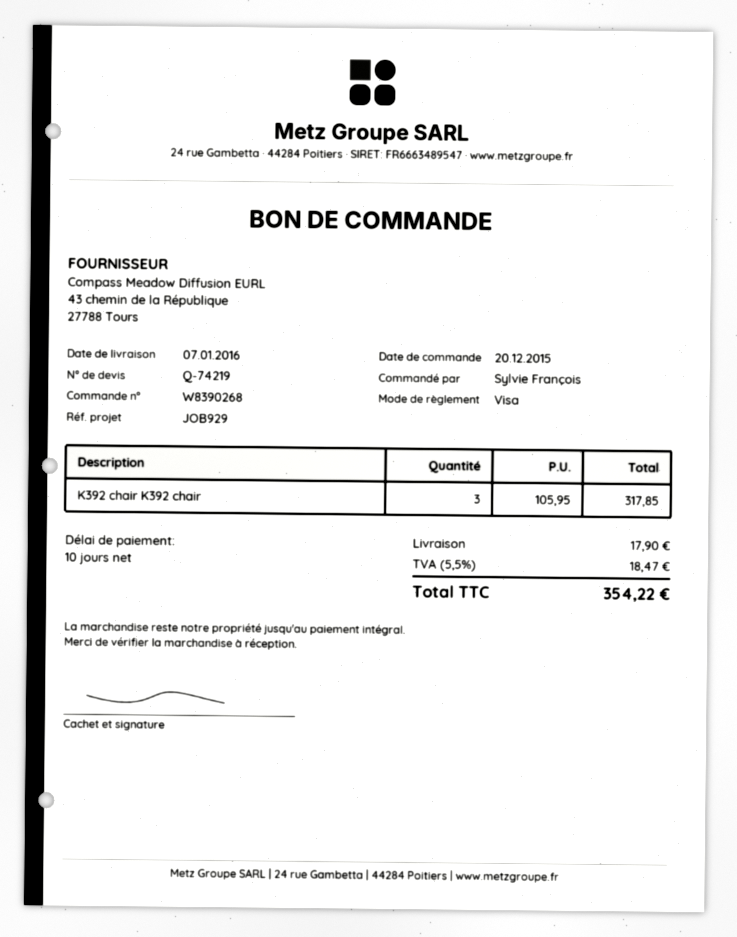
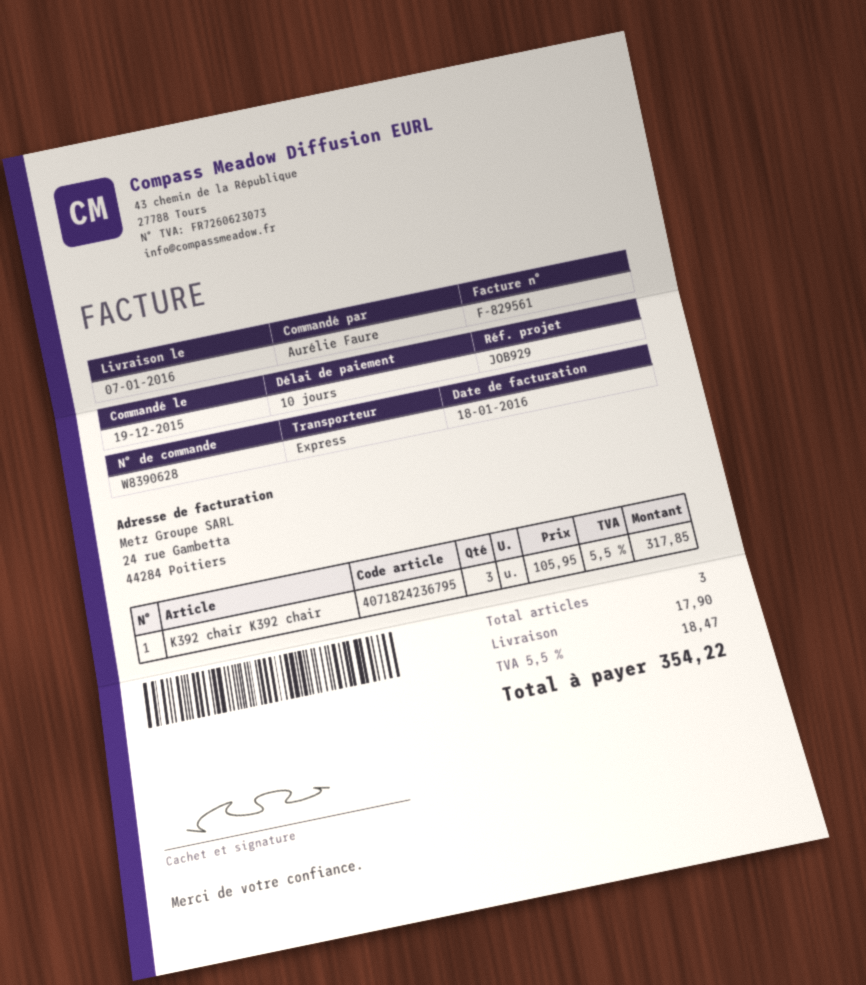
order number: W8390268 -> W8390628
order date: 2015-12-20 -> 2015-12-19
ordered by: Sylvie François -> Aurélie Faure

